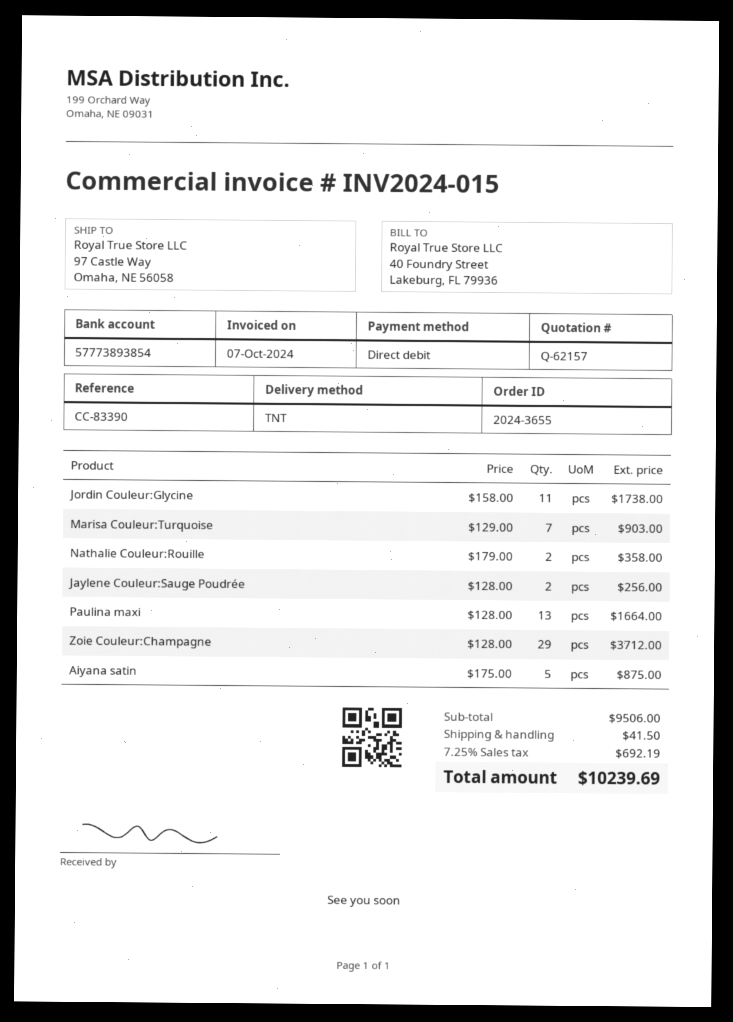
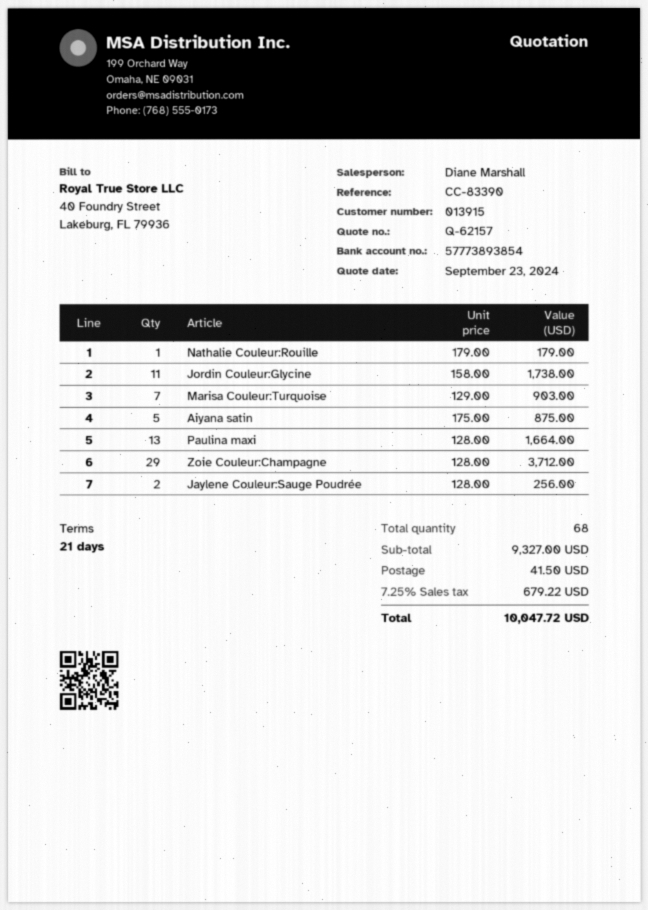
Nathalie Couleur:Rouille: 2 x 179.00 = 358.00 -> 1 x 179.00 = 179.00
subtotal: 9506.00 -> 9327.00
tax: 7.25% = 692.19 -> 7.25% = 679.22
total: 10239.69 -> 10047.72

